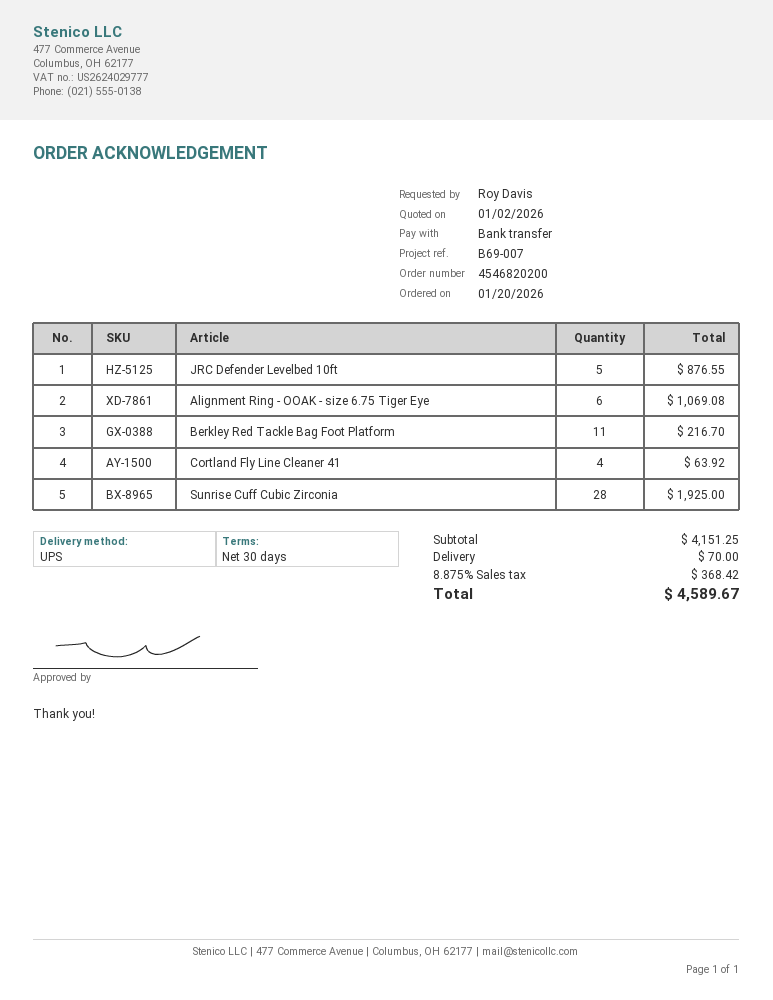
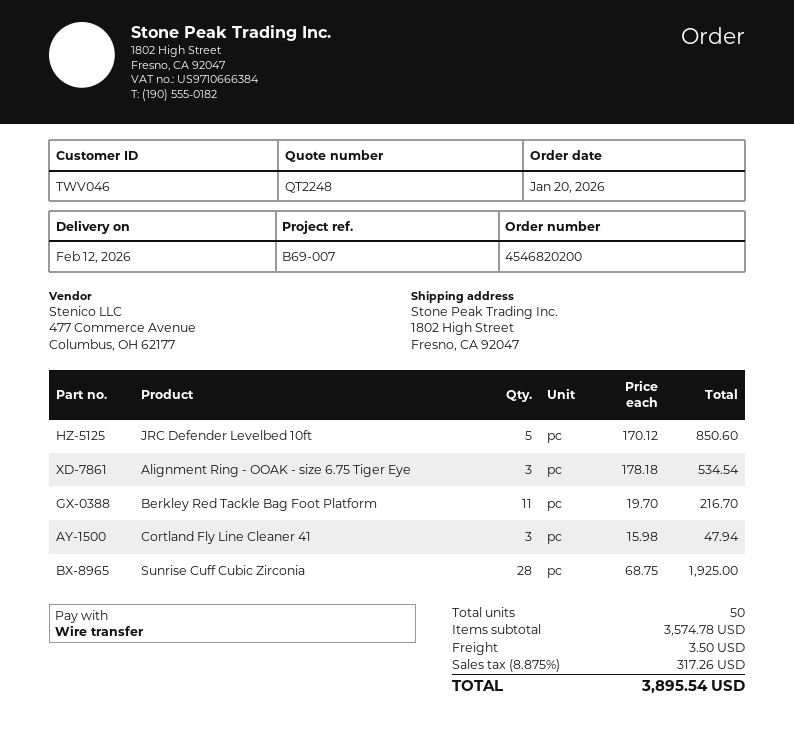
JRC Defender Levelbed 10ft: 5 for 876.55 -> 5 for 850.60
Alignment Ring - OOAK - size 6.75 Tiger Eye: 6 for 1069.08 -> 3 for 534.54
Cortland Fly Line Cleaner 41: 4 for 63.92 -> 3 for 47.94
subtotal: 4151.25 -> 3574.78
shipping: 70.00 -> 3.50
tax: 8.875% = 368.42 -> 8.875% = 317.26
total: 4589.67 -> 3895.54

